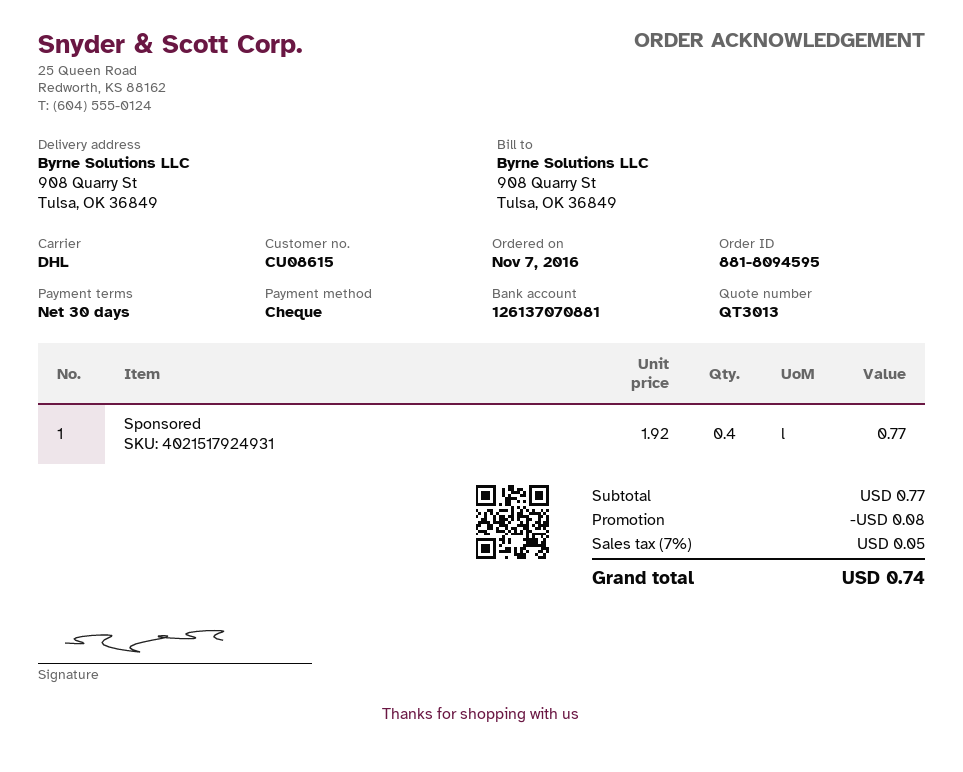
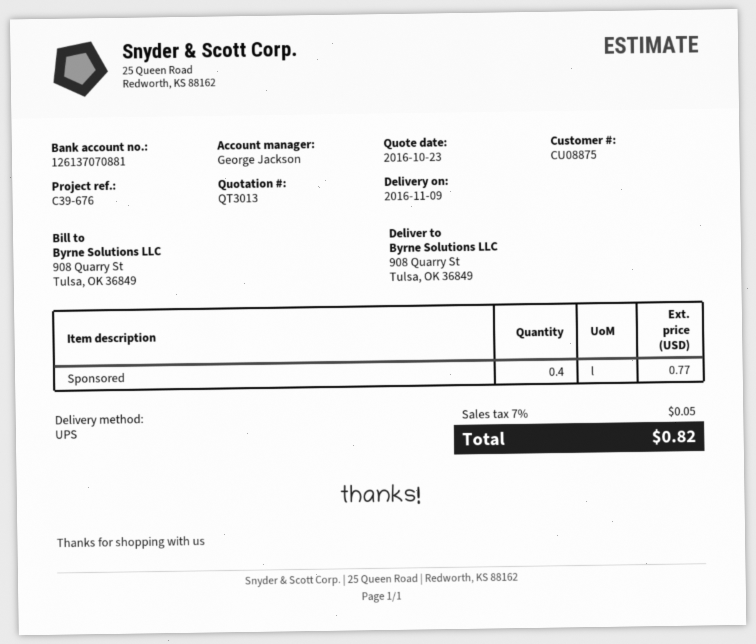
customer number: CU08615 -> CU08875
shipping method: DHL -> UPS
discount: 0.08 -> none
total: 0.74 -> 0.82

